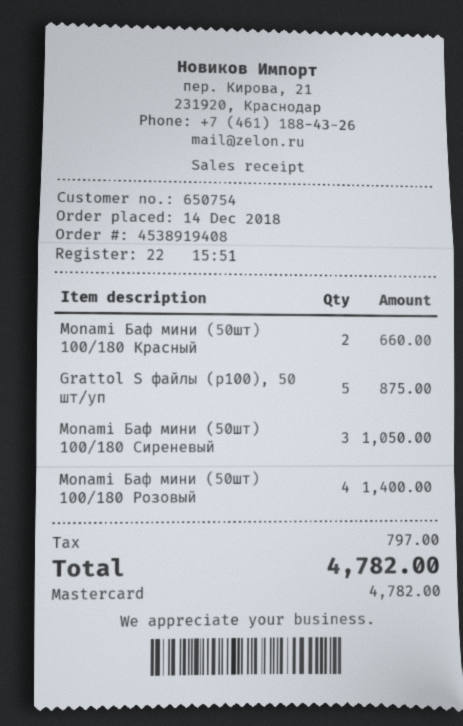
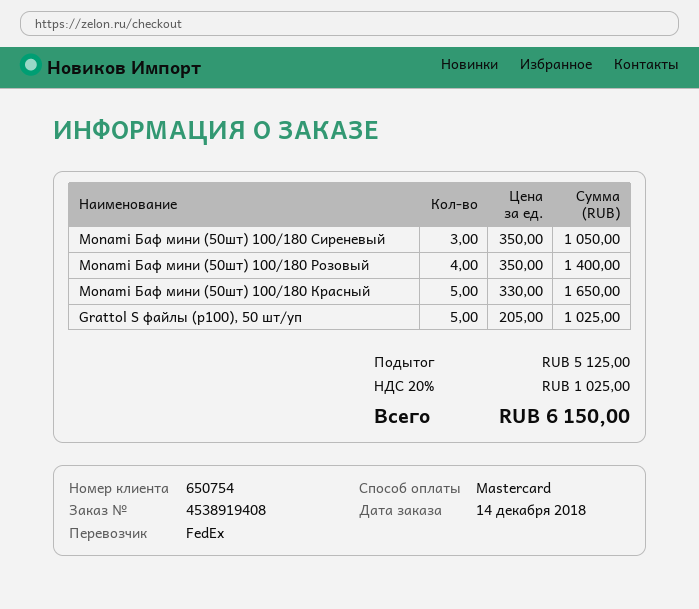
Monami Баф мини (50шт) 100/180 Красный: 2 for 660.00 -> 5 for 1650.00
Grattol S файлы (р100), 50 шт/уп: 5 for 875.00 -> 5 for 1025.00
tax: 797.00 -> 1025.00
total: 4782.00 -> 6150.00

